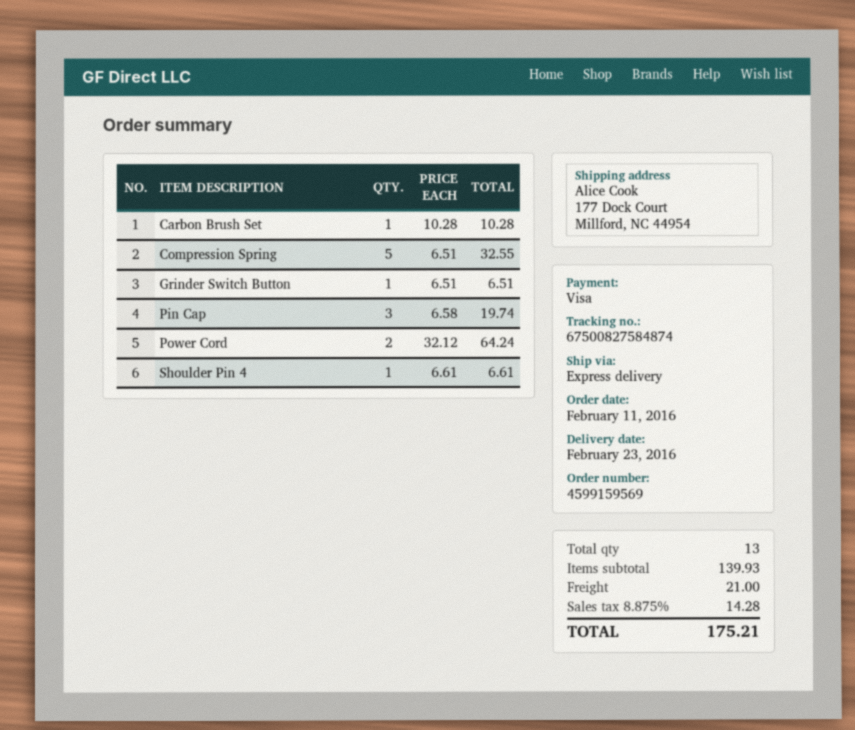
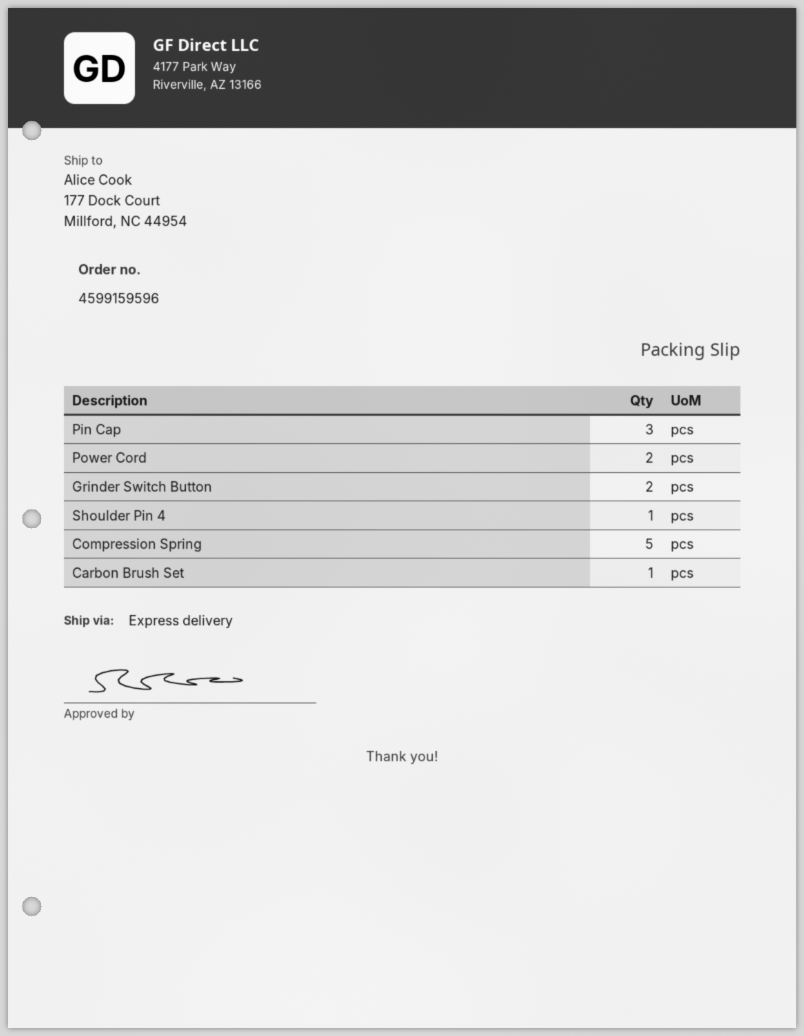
order number: 4599159569 -> 4599159596
Grinder Switch Button: 1 -> 2

